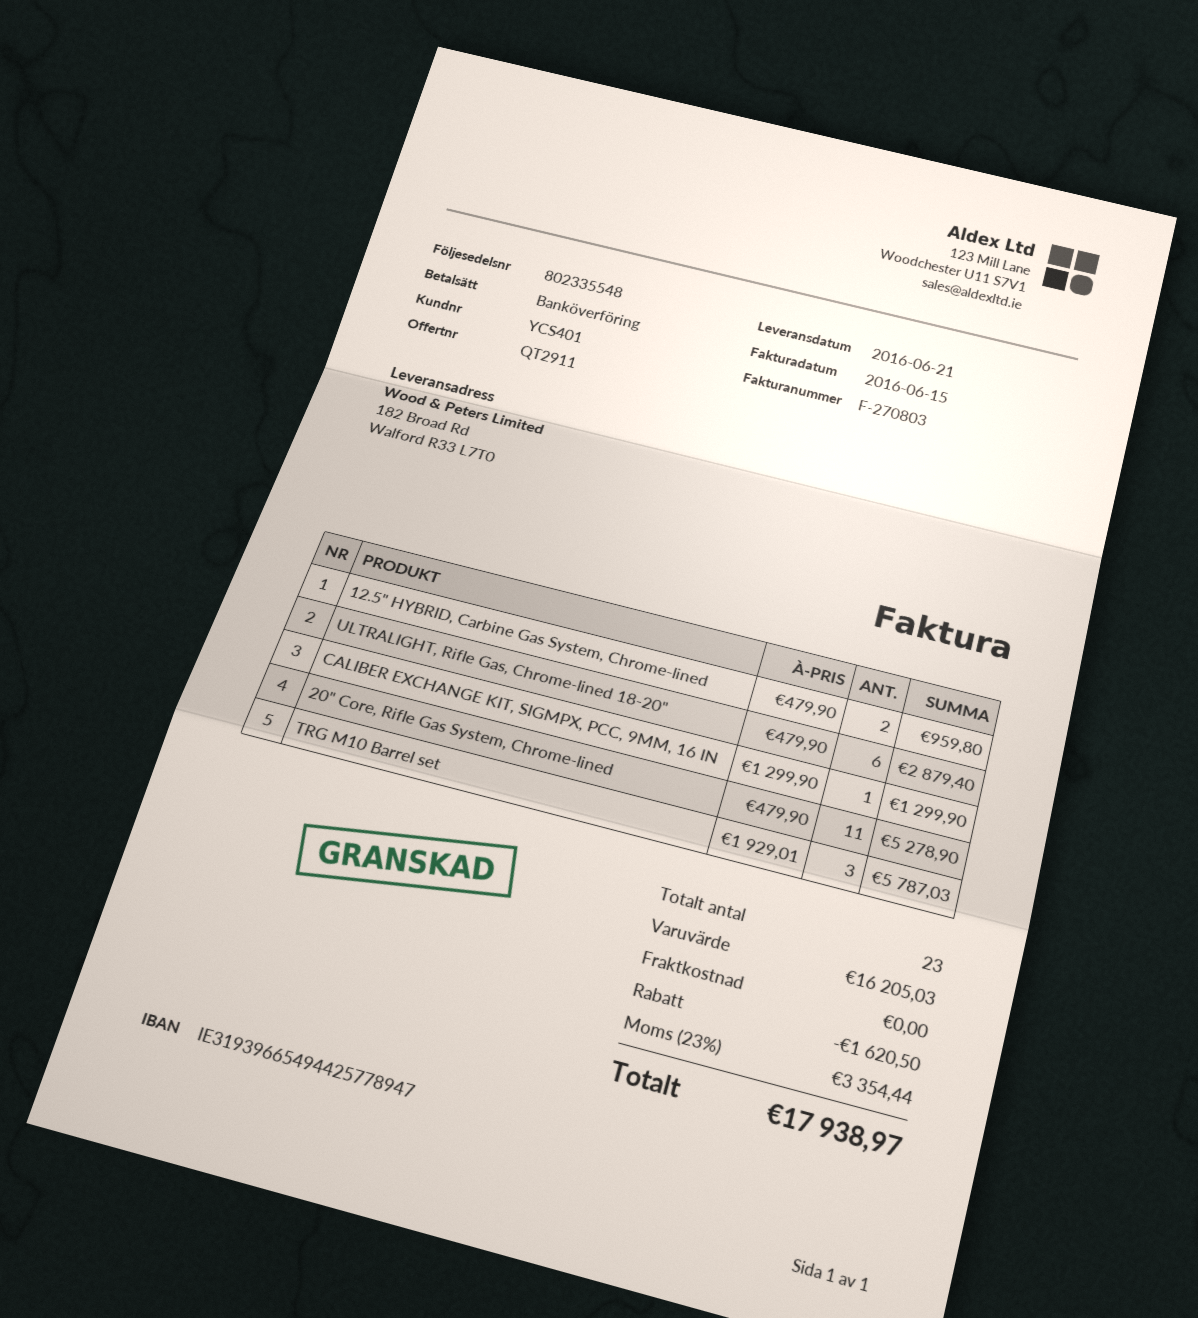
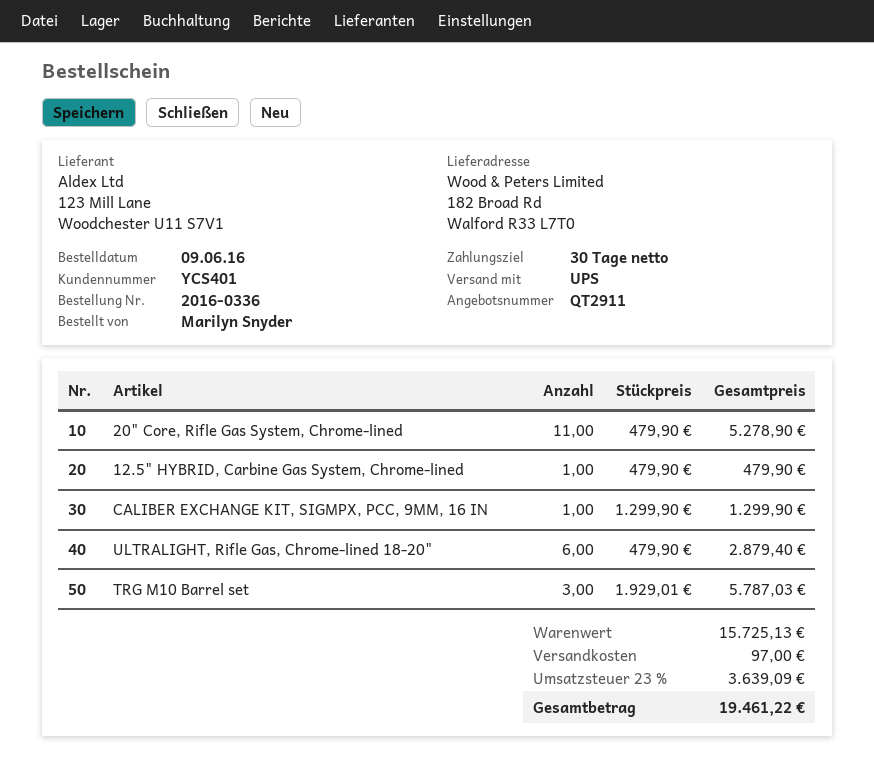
12.5" HYBRID, Carbine Gas System, Chrome-lined: 2 x 479.90 = 959.80 -> 1 x 479.90 = 479.90
subtotal: 16205.03 -> 15725.13
discount: 1620.50 -> none
shipping: 0.00 -> 97.00
tax: 23% = 3354.44 -> 23% = 3639.09
total: 17938.97 -> 19461.22

